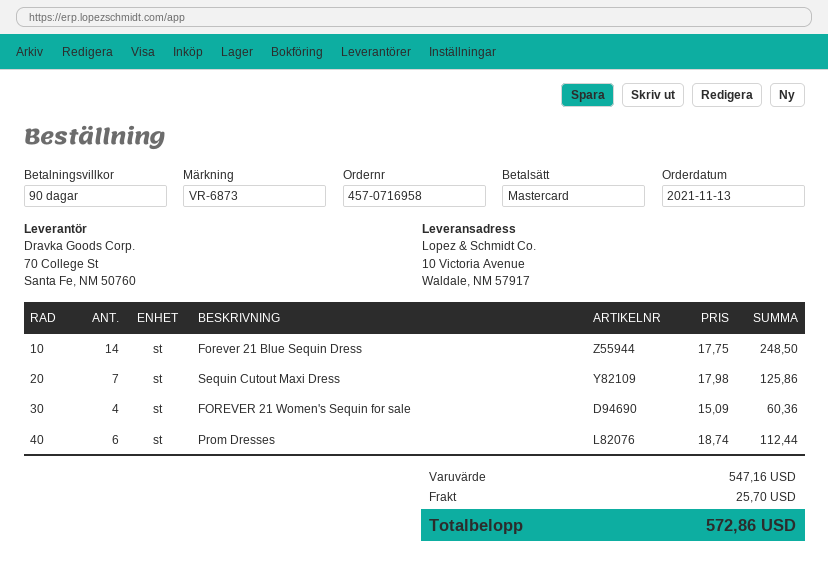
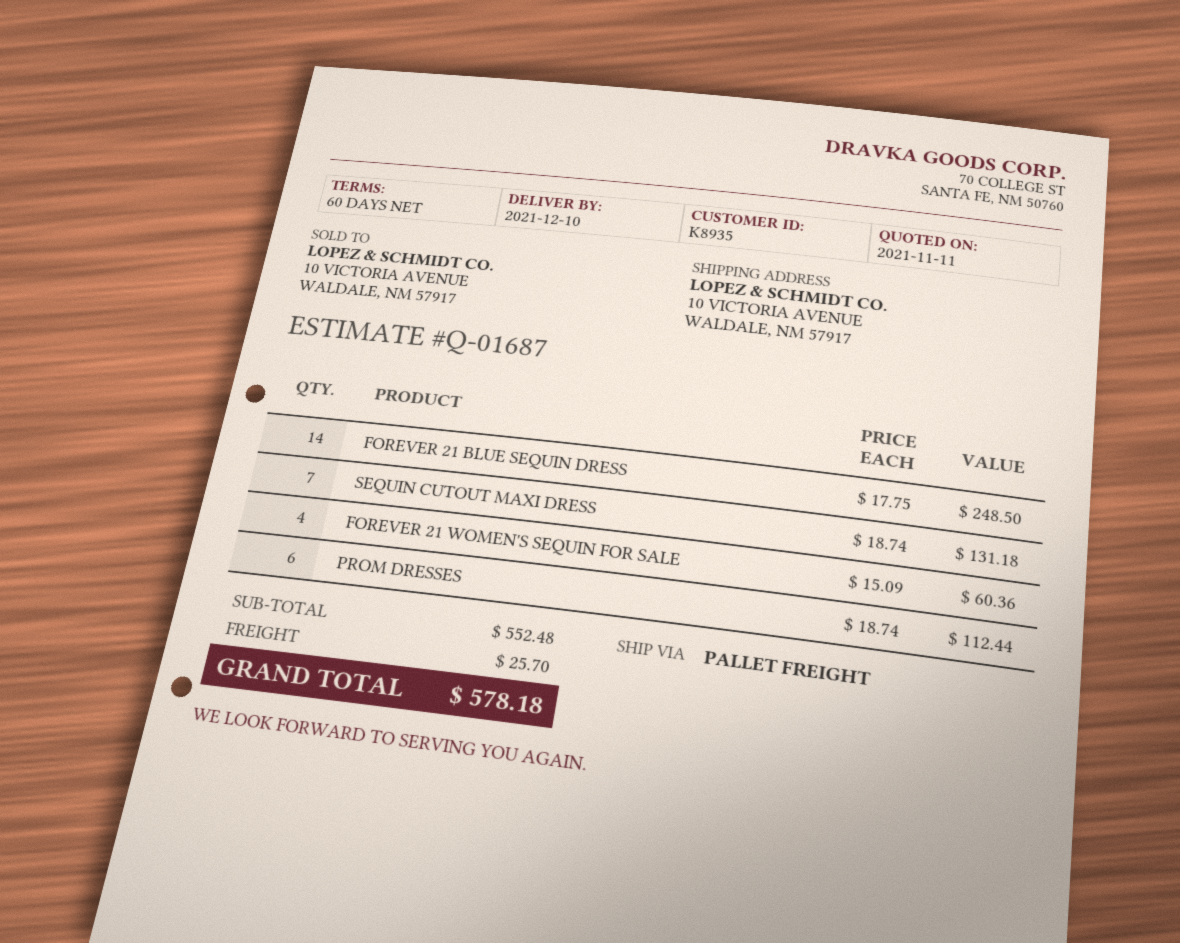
payment terms: 90 days -> 60 days
Sequin Cutout Maxi Dress: 7 x 17.98 = 125.86 -> 7 x 18.74 = 131.18
subtotal: 547.16 -> 552.48
total: 572.86 -> 578.18

